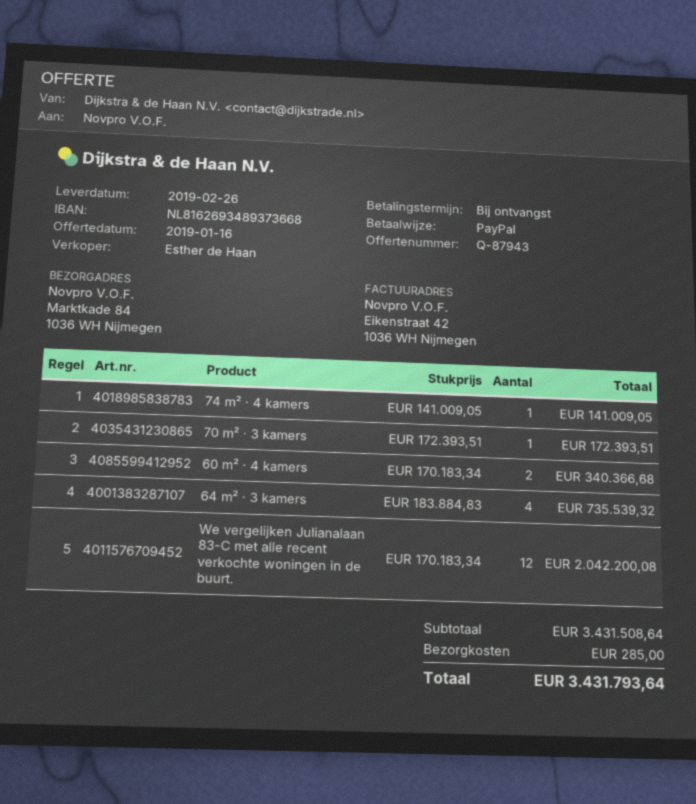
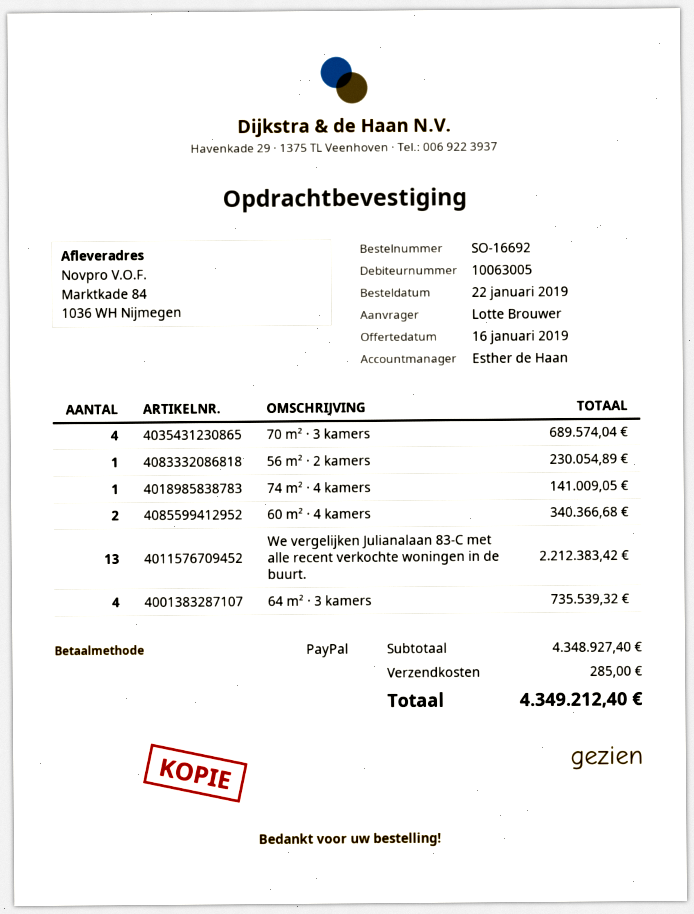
70 m² · 3 kamers: 1 for 172393.51 -> 4 for 689574.04
We vergelijken Julianalaan 83-C met alle recent verkochte woningen in de buurt.: 12 for 2042200.08 -> 13 for 2212383.42
56 m² · 2 kamers: none -> 1 for 230054.89
subtotal: 3431508.64 -> 4348927.40
total: 3431793.64 -> 4349212.40

